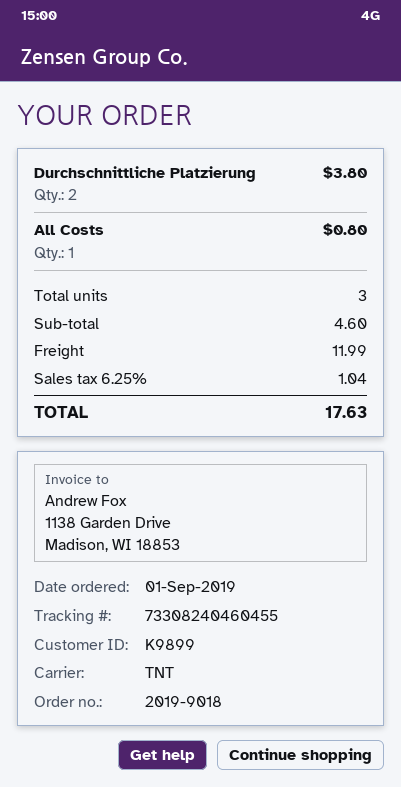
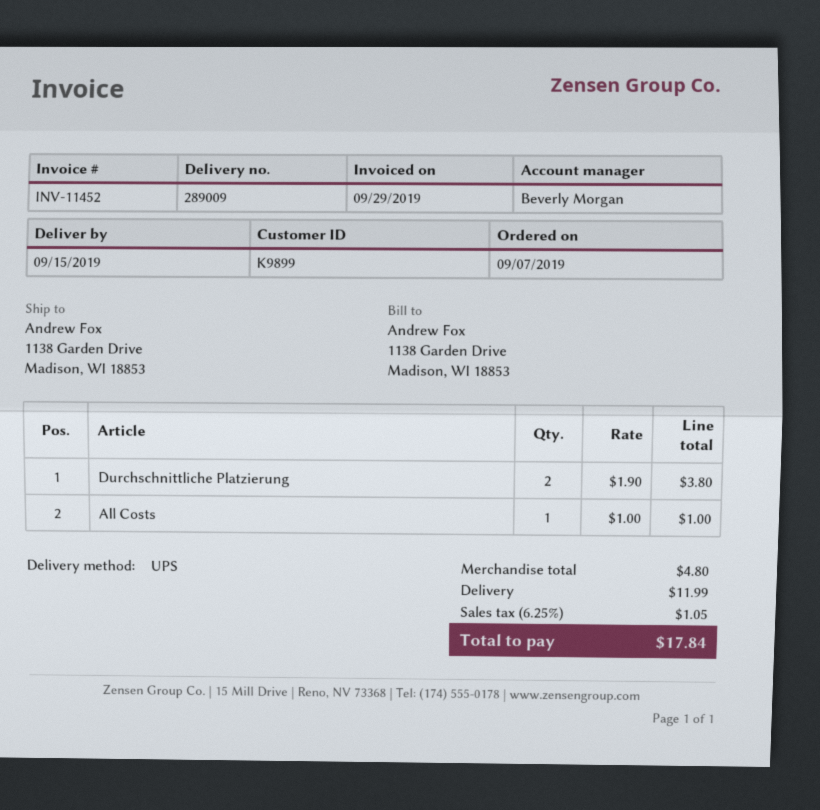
order date: 2019-09-01 -> 2019-09-07
shipping method: TNT -> UPS
All Costs: 1 for 0.80 -> 1 for 1.00
subtotal: 4.60 -> 4.80
tax: 6.25% = 1.04 -> 6.25% = 1.05
total: 17.63 -> 17.84

